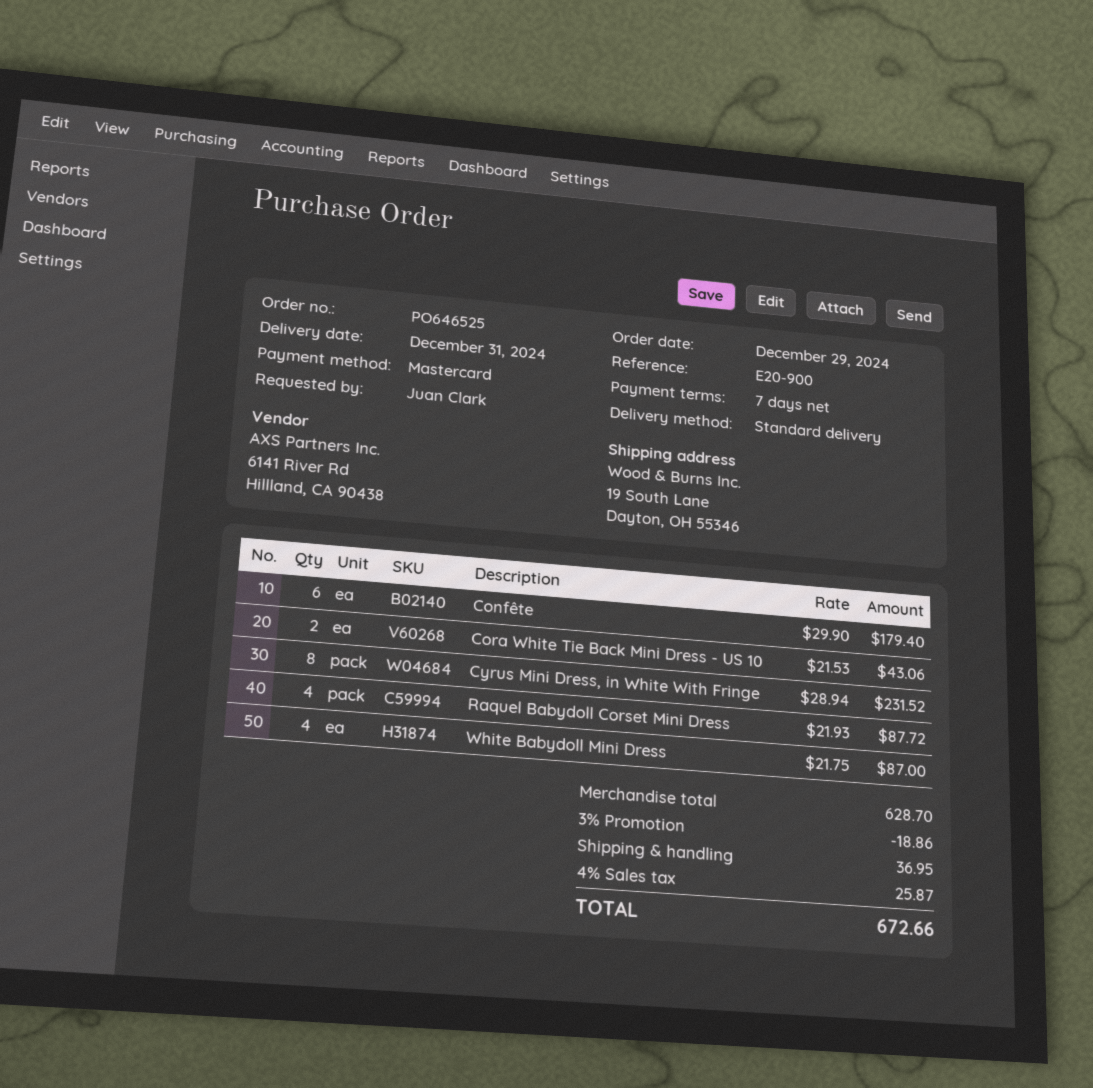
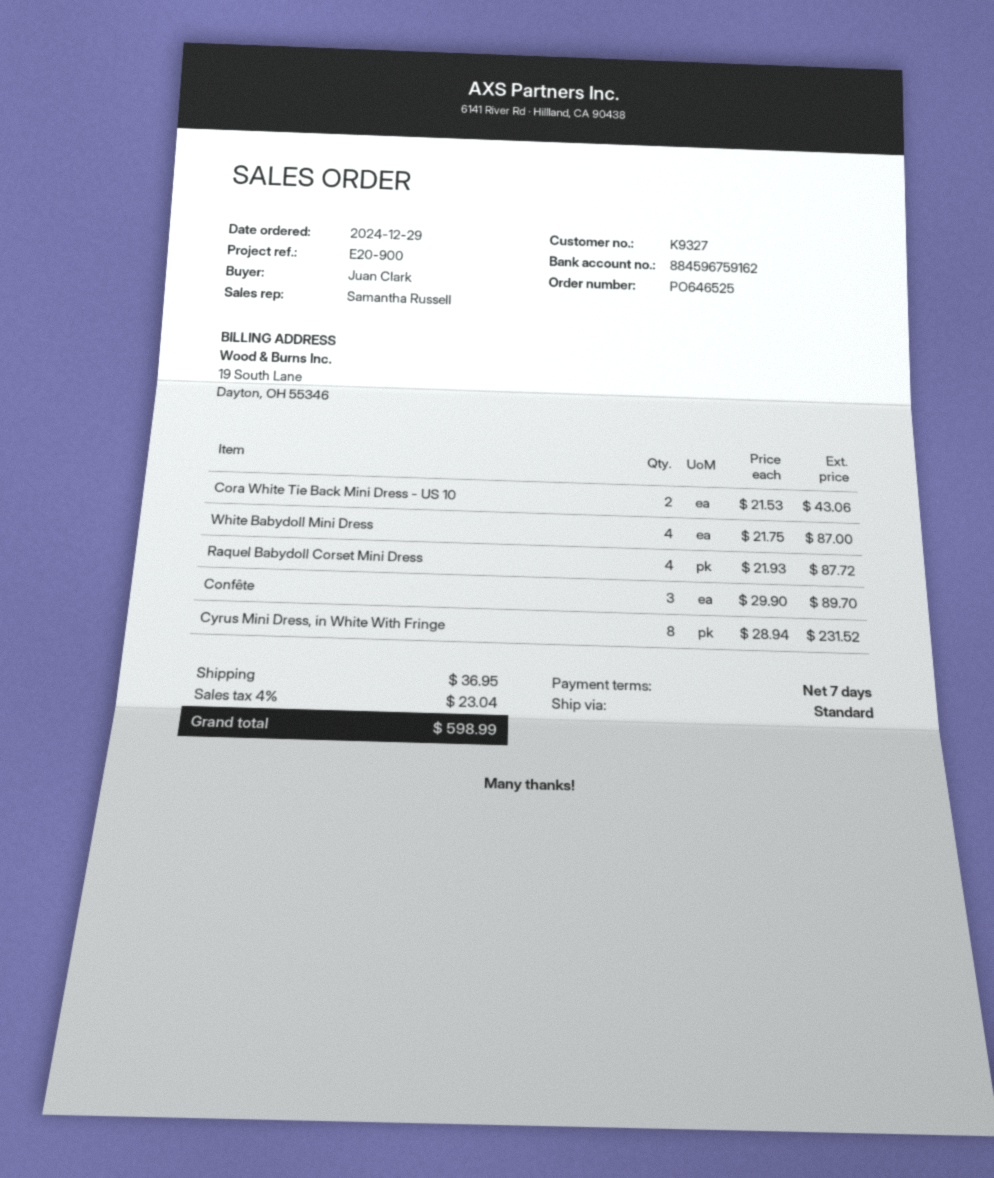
Confête: 6 x 29.90 = 179.40 -> 3 x 29.90 = 89.70
discount: 3% = 18.86 -> none
tax: 4% = 25.87 -> 4% = 23.04
total: 672.66 -> 598.99

